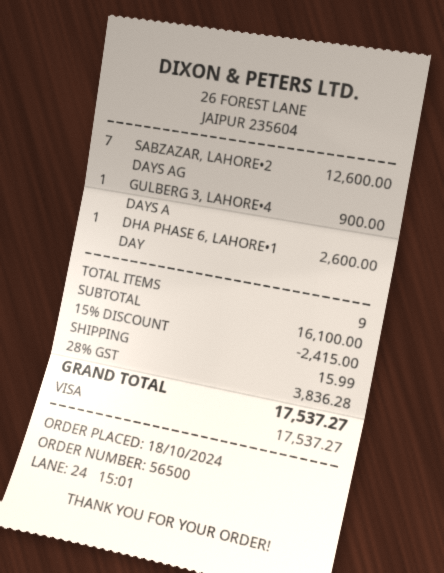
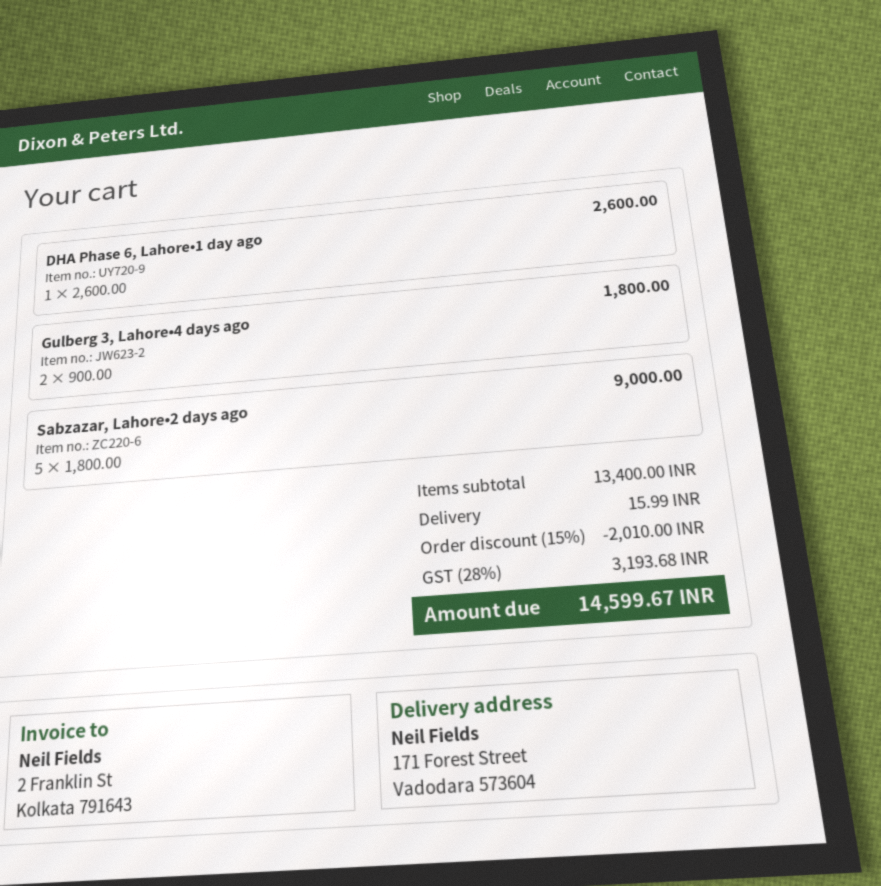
SABZAZAR, LAHORE•2 DAYS AG: 7 for 12600.00 -> 5 for 9000.00
GULBERG 3, LAHORE•4 DAYS A: 1 for 900.00 -> 2 for 1800.00
subtotal: 16100.00 -> 13400.00
discount: 15% = 2415.00 -> 15% = 2010.00
tax: 28% = 3836.28 -> 28% = 3193.68
total: 17537.27 -> 14599.67

